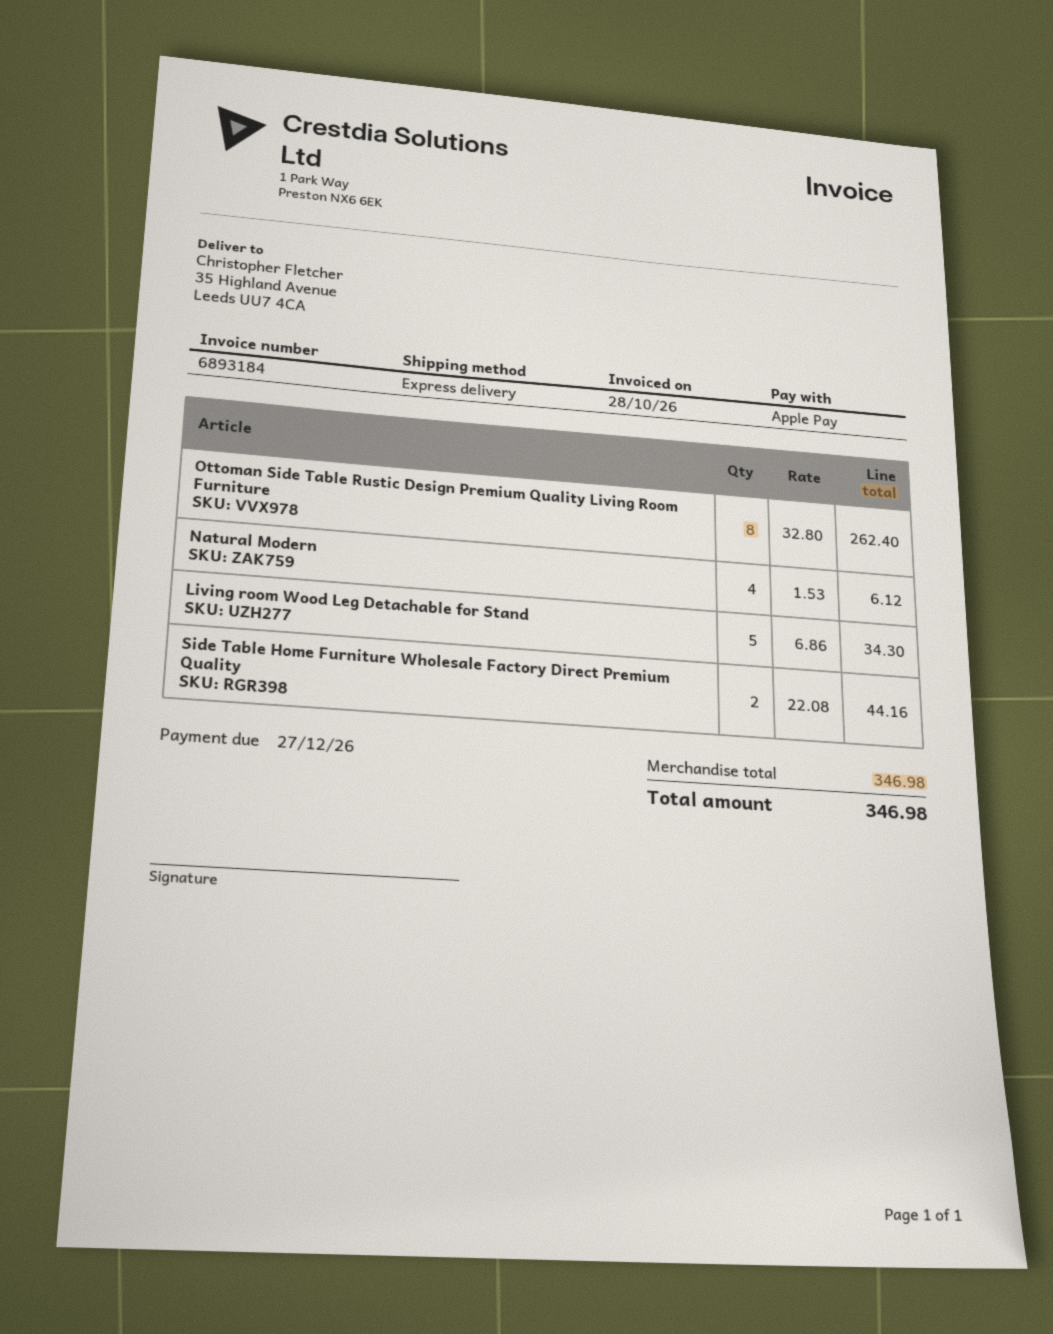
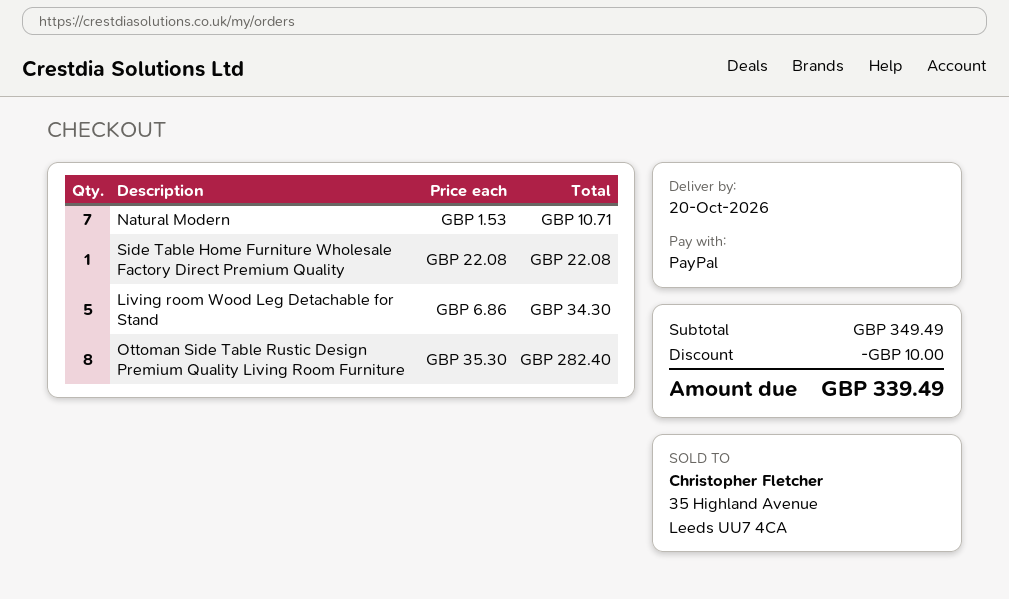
payment method: Apple Pay -> PayPal
Ottoman Side Table Rustic Design Premium Quality Living Room Furniture: 8 x 32.80 = 262.40 -> 8 x 35.30 = 282.40
Natural Modern: 4 x 1.53 = 6.12 -> 7 x 1.53 = 10.71
Side Table Home Furniture Wholesale Factory Direct Premium Quality: 2 x 22.08 = 44.16 -> 1 x 22.08 = 22.08
subtotal: 346.98 -> 349.49
discount: none -> 10.00
total: 346.98 -> 339.49

